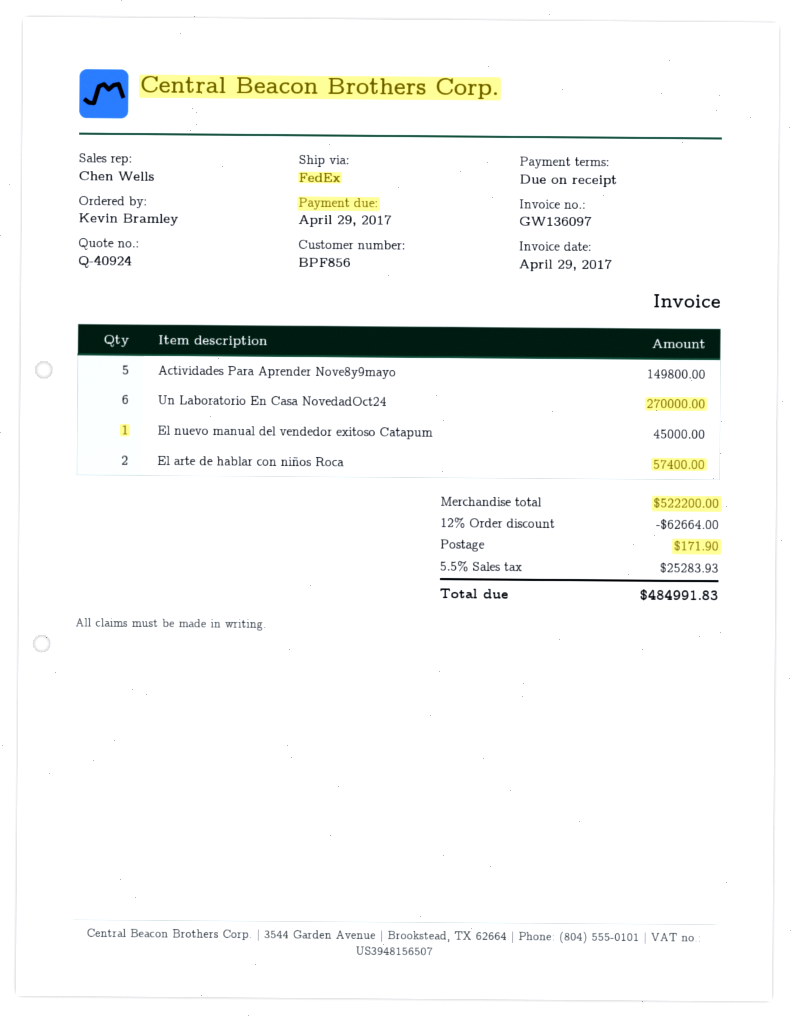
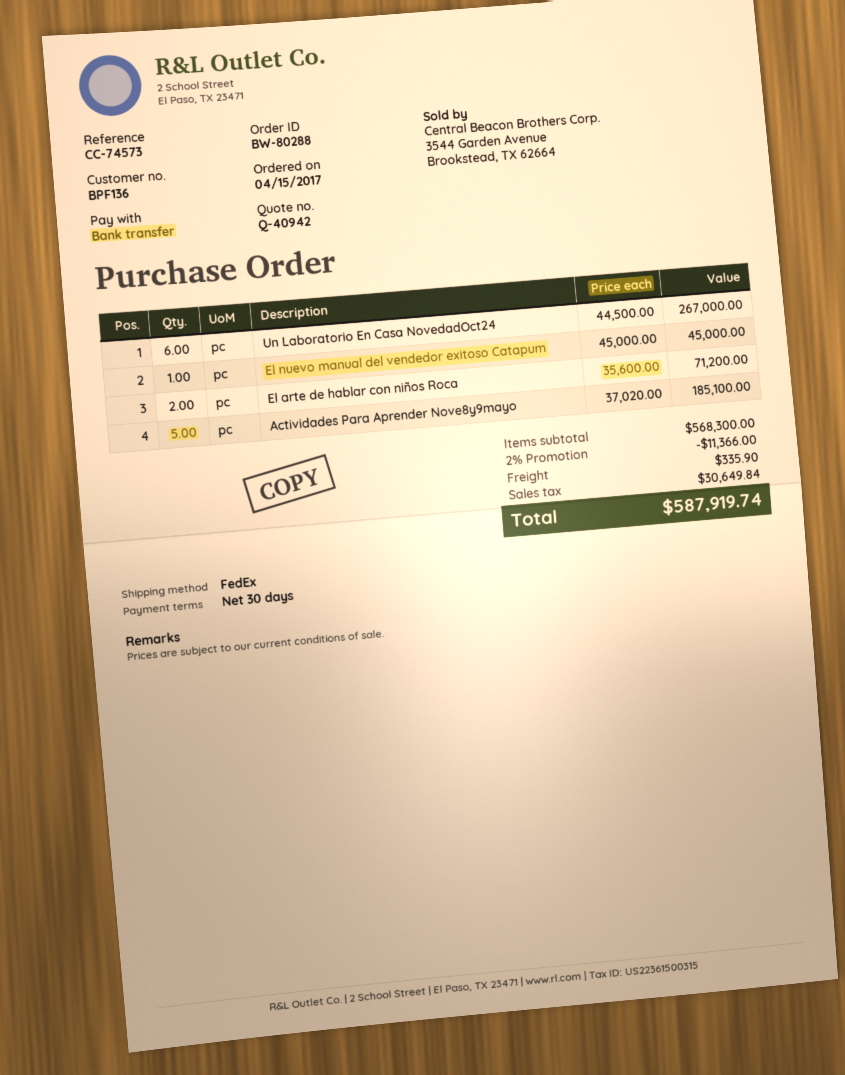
quote number: Q-40924 -> Q-40942
payment terms: on receipt -> 30 days
customer number: BPF856 -> BPF136
Actividades Para Aprender Nove8y9mayo: 5 for 149800.00 -> 5 for 185100.00
Un Laboratorio En Casa NovedadOct24: 6 for 270000.00 -> 6 for 267000.00
El arte de hablar con niños Roca: 2 for 57400.00 -> 2 for 71200.00
subtotal: 522200.00 -> 568300.00
discount: 12% = 62664.00 -> 2% = 11366.00
shipping: 171.90 -> 335.90
tax: 25283.93 -> 30649.84
total: 484991.83 -> 587919.74

